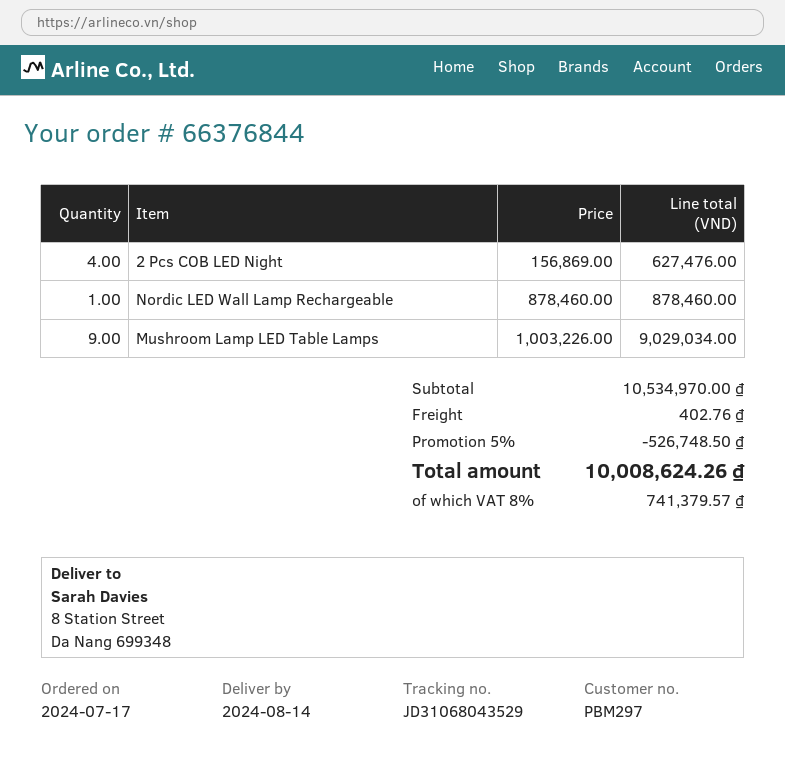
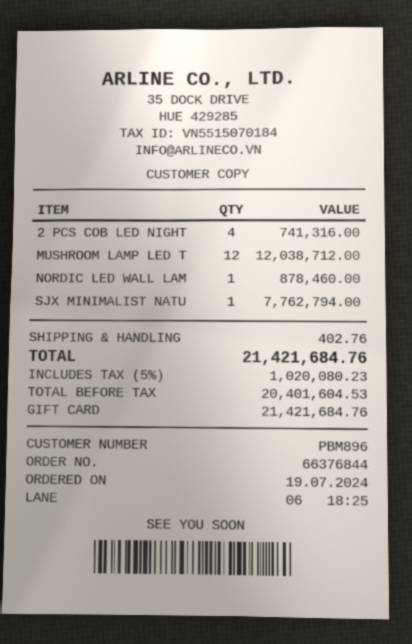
order date: 2024-07-17 -> 2024-07-19
customer number: PBM297 -> PBM896
2 Pcs COB LED Night: 4 for 627476.00 -> 4 for 741316.00
Mushroom Lamp LED Table Lamps: 9 for 9029034.00 -> 12 for 12038712.00
SJX MINIMALIST NATU: none -> 1 for 7762794.00
discount: 5% = 526748.50 -> none
tax: 8% = 741379.57 -> 5% = 1020080.23
total: 10008624.26 -> 21421684.76

